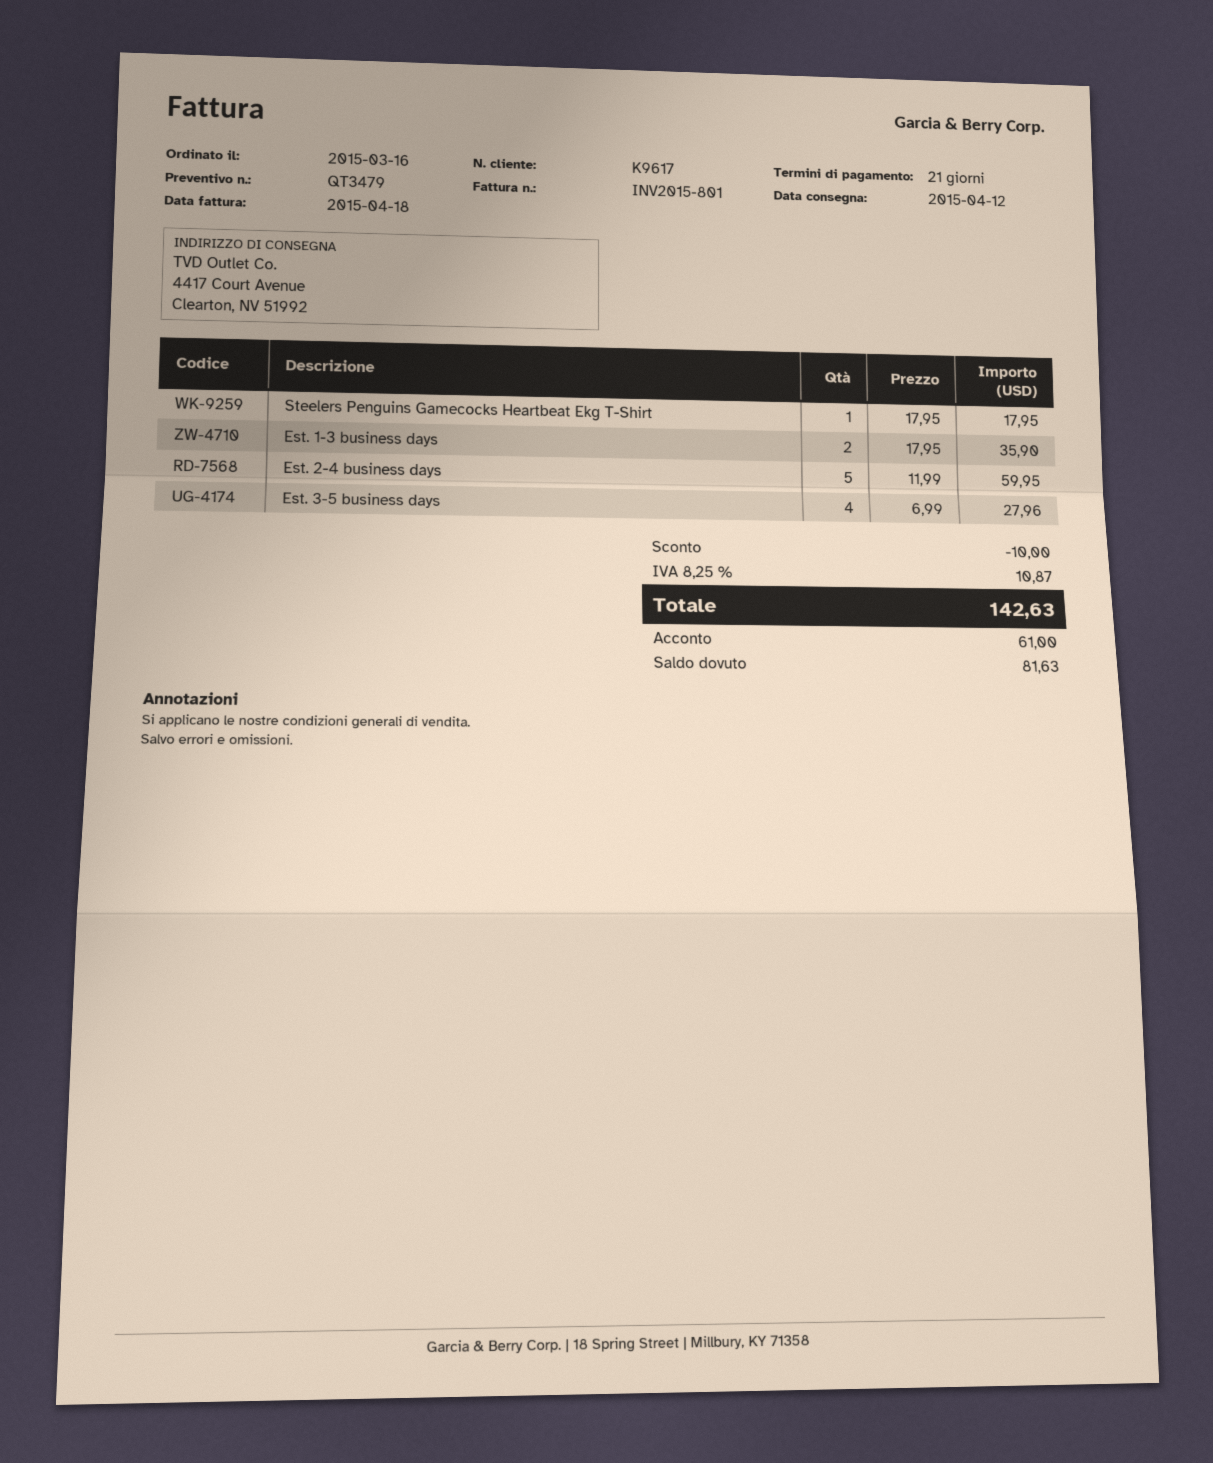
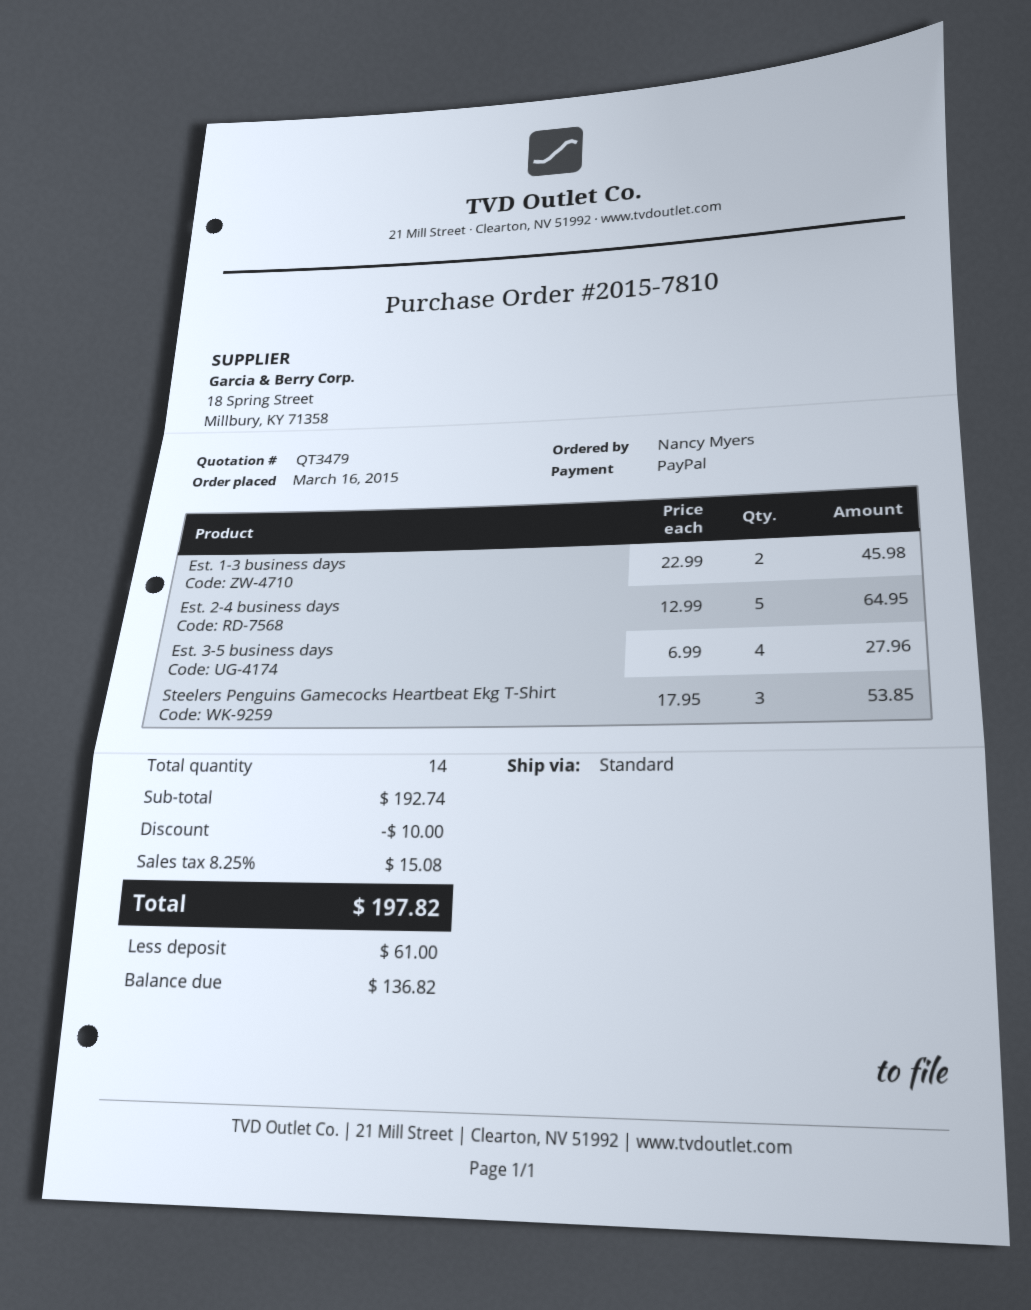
Steelers Penguins Gamecocks Heartbeat Ekg T-Shirt: 1 x 17.95 = 17.95 -> 3 x 17.95 = 53.85
Est. 1-3 business days: 2 x 17.95 = 35.90 -> 2 x 22.99 = 45.98
Est. 2-4 business days: 5 x 11.99 = 59.95 -> 5 x 12.99 = 64.95
tax: 8.25% = 10.87 -> 8.25% = 15.08
total: 142.63 -> 197.82
balance: 81.63 -> 136.82

